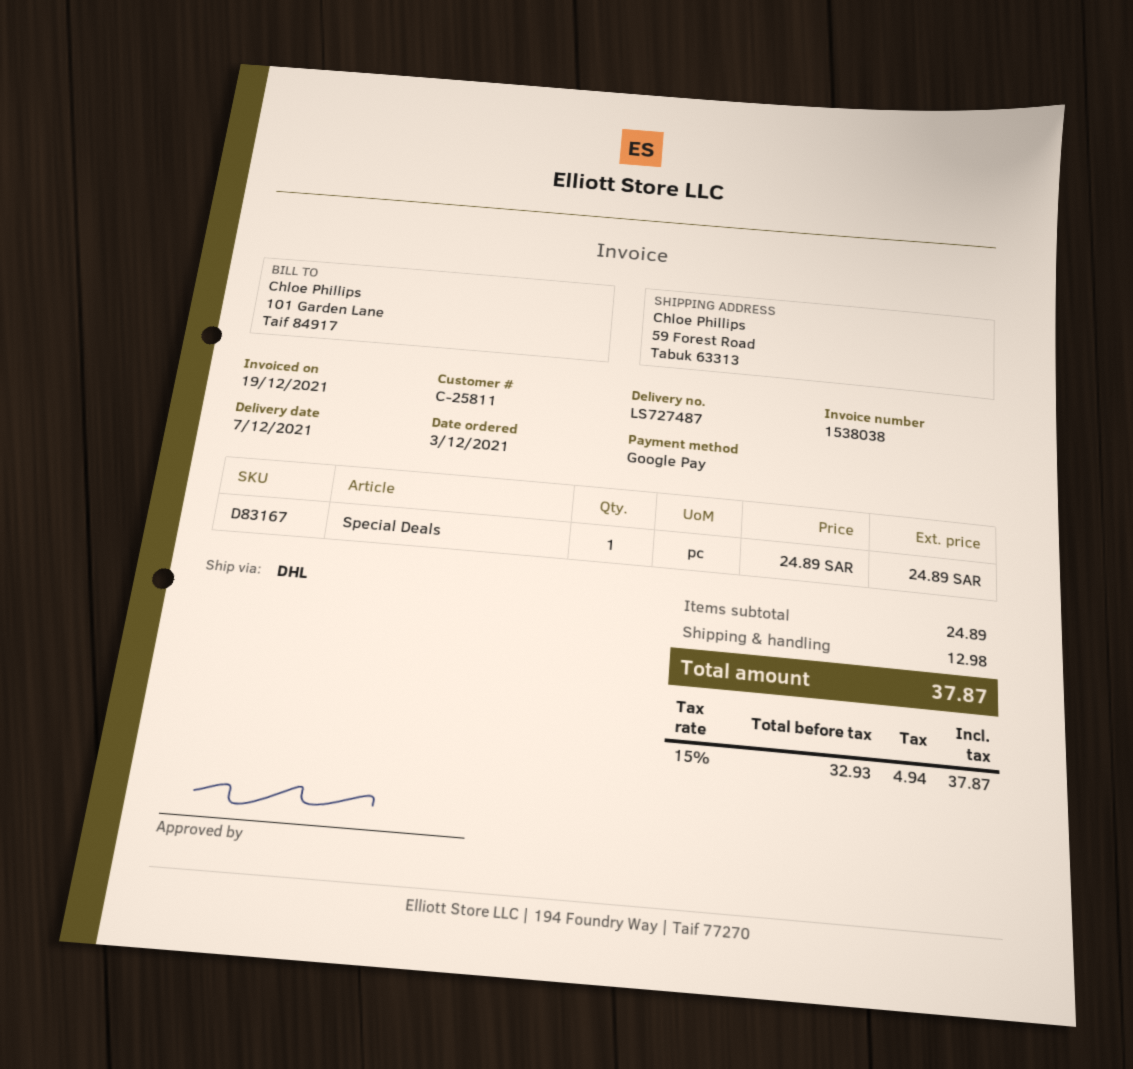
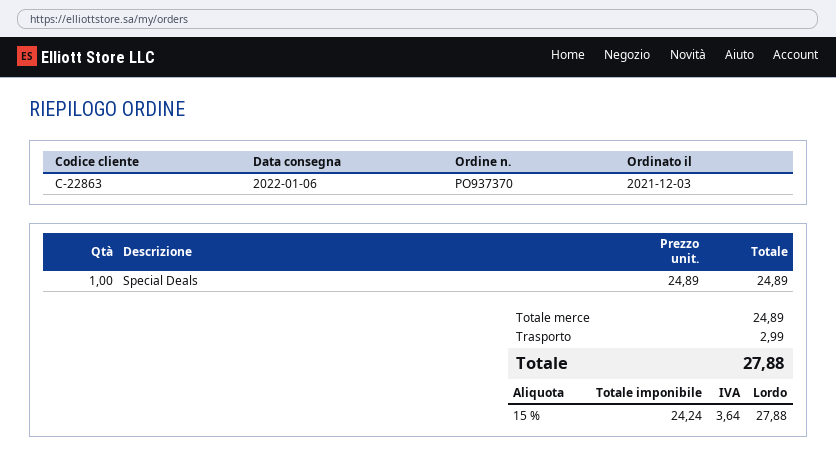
delivery date: 2021-12-07 -> 2022-01-06
customer number: C-25811 -> C-22863
shipping: 12.98 -> 2.99
net: 32.93 -> 24.24
tax: 15% = 4.94 -> 15% = 3.64
total: 37.87 -> 27.88

